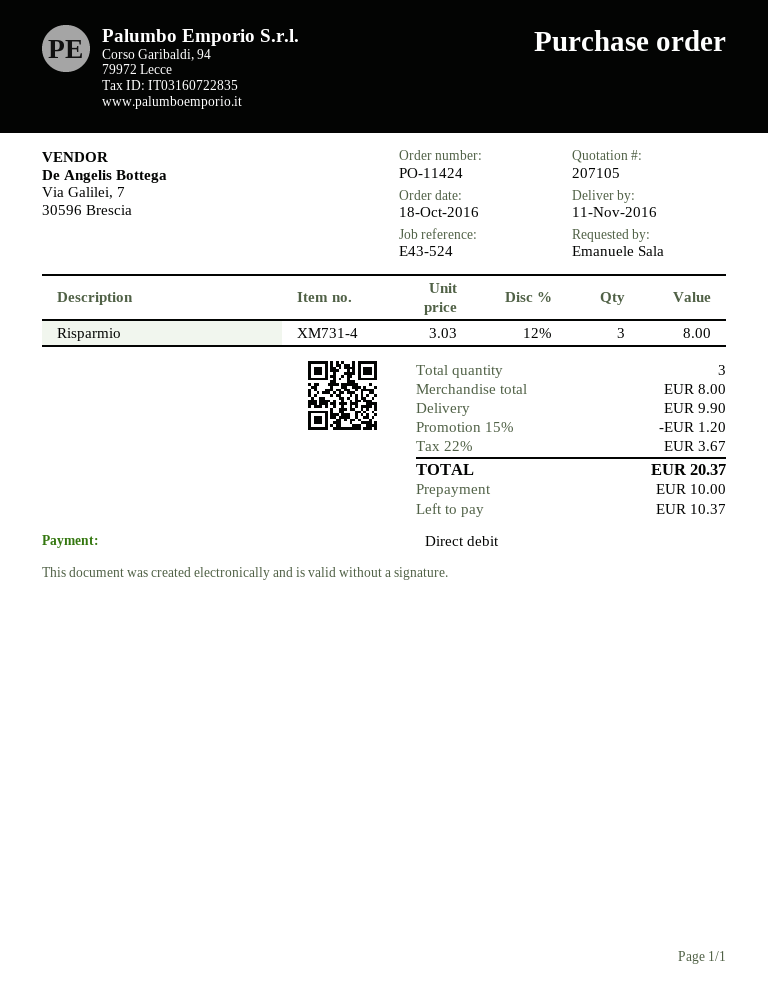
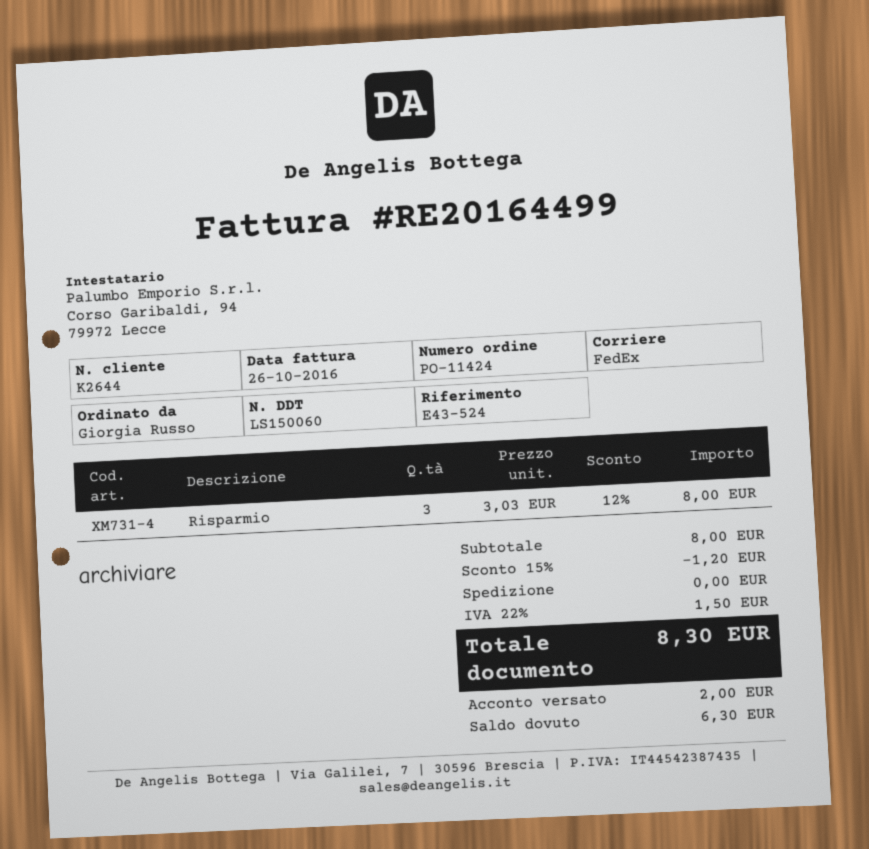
ordered by: Emanuele Sala -> Giorgia Russo
shipping: 9.90 -> 0.00
tax: 22% = 3.67 -> 22% = 1.50
total: 20.37 -> 8.30
deposit: 10.00 -> 2.00
balance: 10.37 -> 6.30

